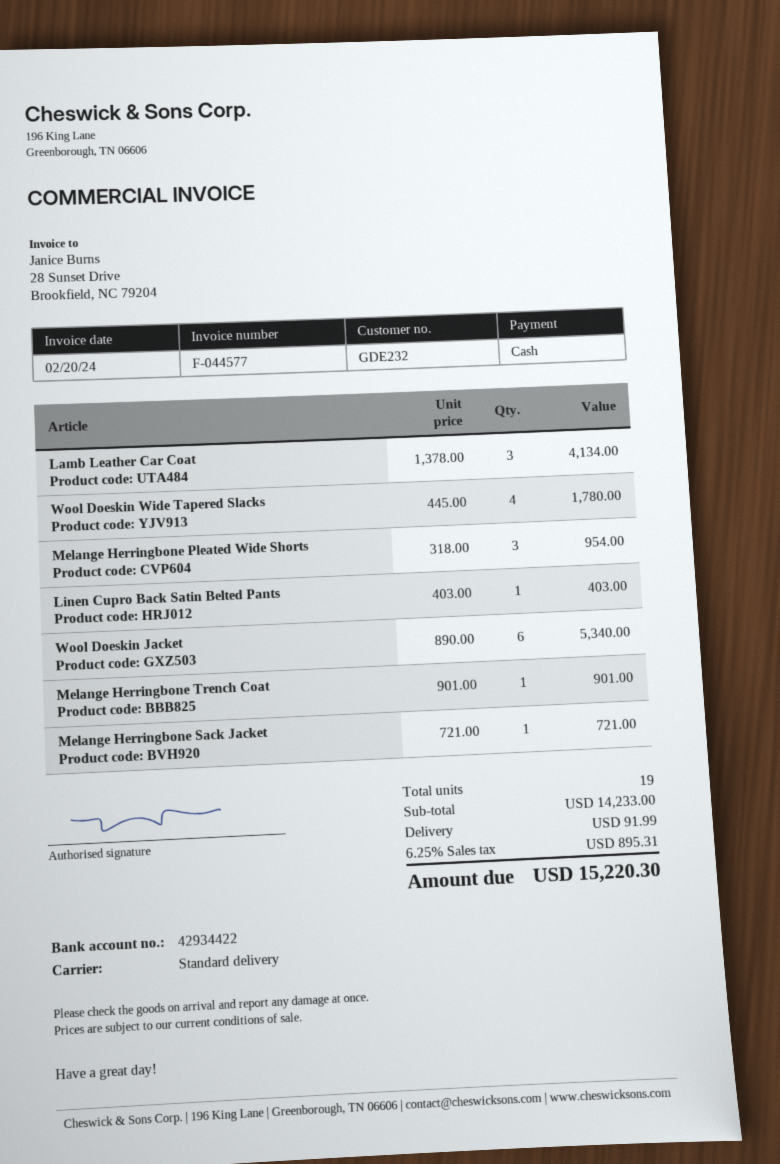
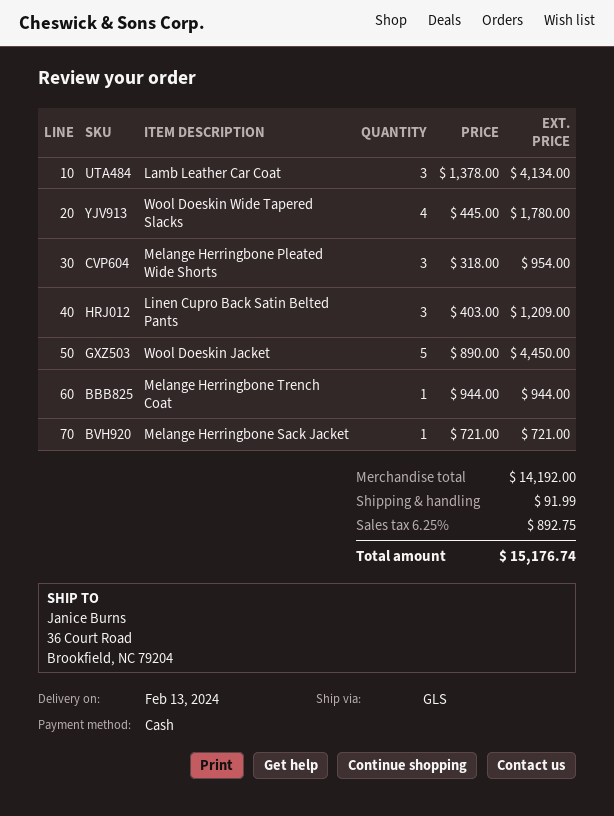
shipping method: standard -> GLS
Linen Cupro Back Satin Belted Pants: 1 x 403.00 = 403.00 -> 3 x 403.00 = 1209.00
Wool Doeskin Jacket: 6 x 890.00 = 5340.00 -> 5 x 890.00 = 4450.00
Melange Herringbone Trench Coat: 1 x 901.00 = 901.00 -> 1 x 944.00 = 944.00
subtotal: 14233.00 -> 14192.00
tax: 6.25% = 895.31 -> 6.25% = 892.75
total: 15220.30 -> 15176.74

